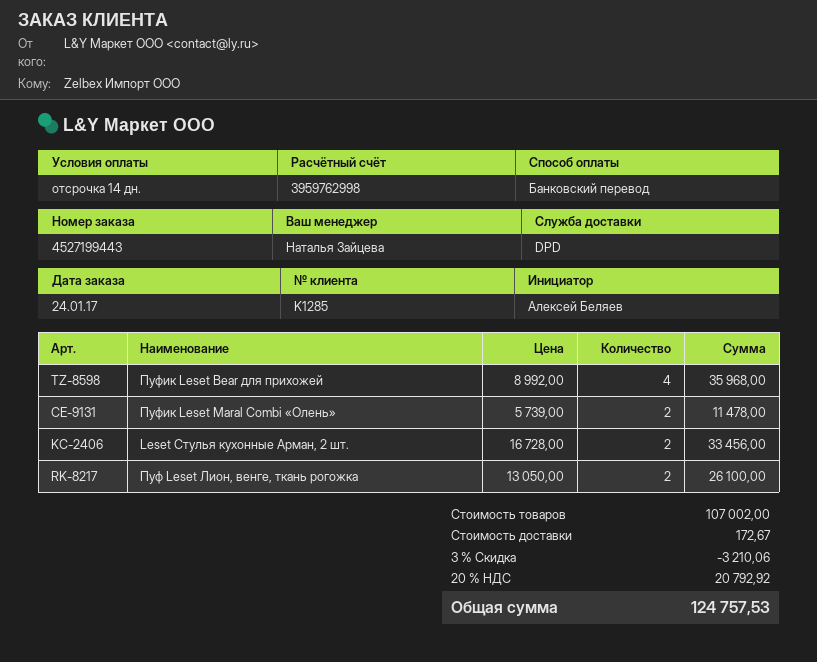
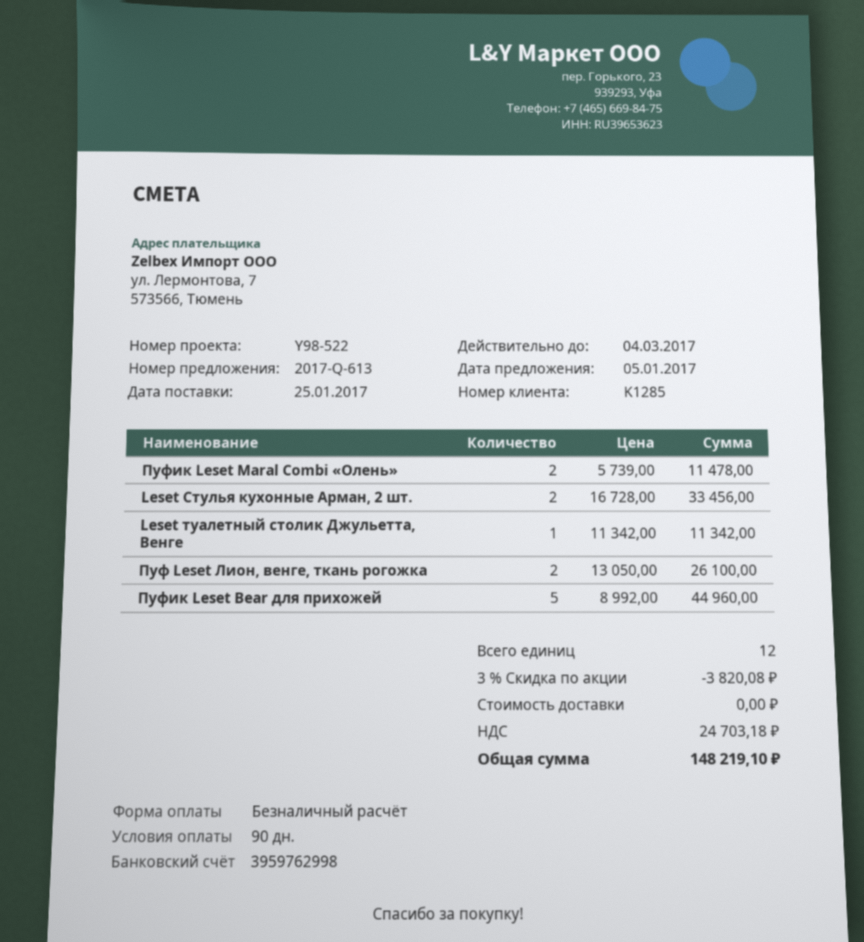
payment terms: 14 days -> 90 days
Пуфик Leset Bear для прихожей: 4 x 8992.00 = 35968.00 -> 5 x 8992.00 = 44960.00
Leset туалетный столик Джульетта, Венге: none -> 1 x 11342.00 = 11342.00
discount: 3% = 3210.06 -> 3% = 3820.08
shipping: 172.67 -> 0.00
tax: 20792.92 -> 24703.18
total: 124757.53 -> 148219.10

